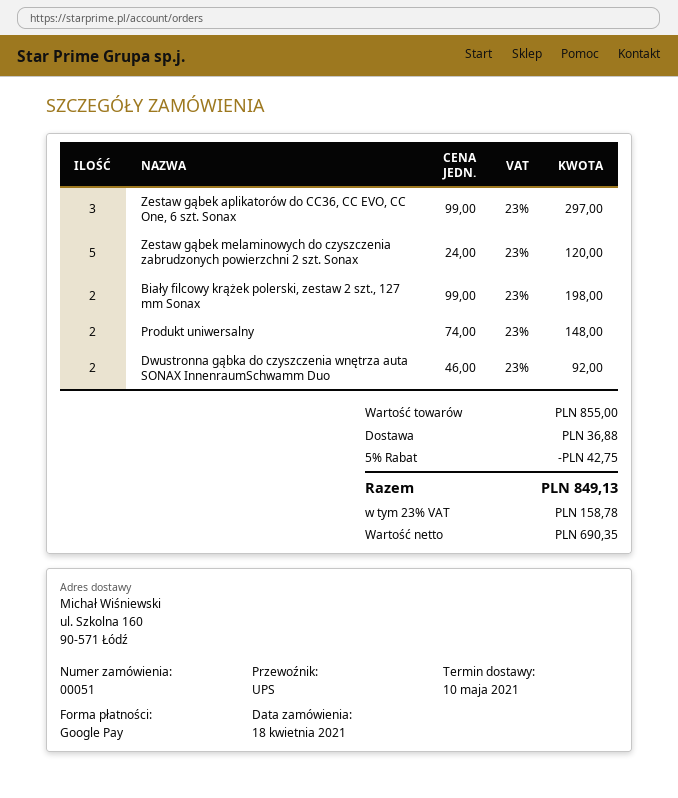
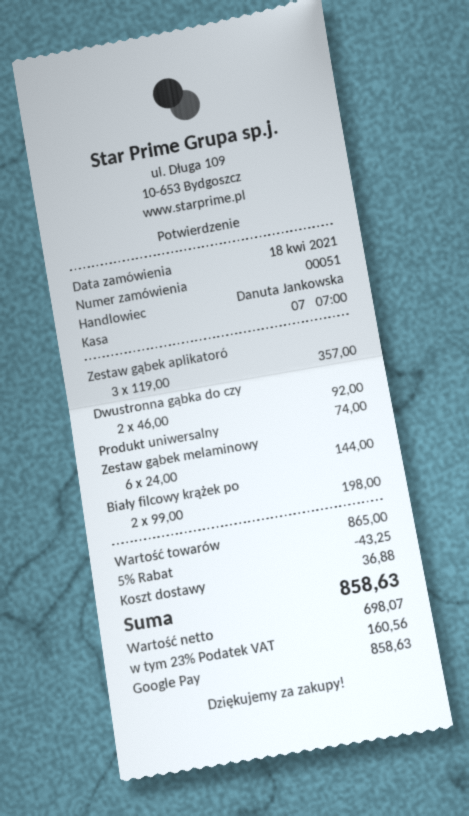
Zestaw gąbek aplikatorów do CC36, CC EVO, CC One, 6 szt. Sonax: 3 x 99.00 = 297.00 -> 3 x 119.00 = 357.00
Zestaw gąbek melaminowych do czyszczenia zabrudzonych powierzchni 2 szt. Sonax: 5 x 24.00 = 120.00 -> 6 x 24.00 = 144.00
Produkt uniwersalny: 2 x 74.00 = 148.00 -> 1 x 74.00 = 74.00
subtotal: 855.00 -> 865.00
discount: 5% = 42.75 -> 5% = 43.25
net: 690.35 -> 698.07
tax: 23% = 158.78 -> 23% = 160.56
total: 849.13 -> 858.63

